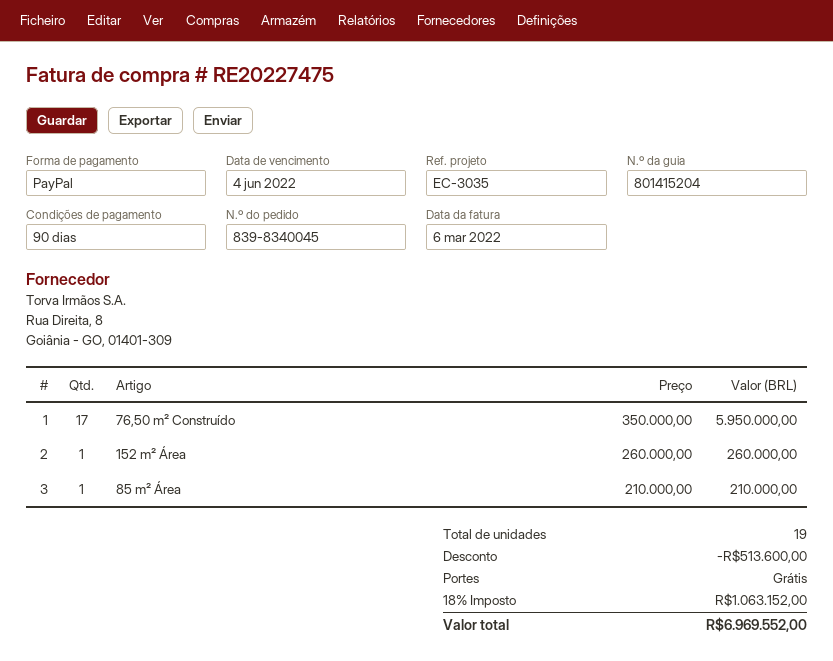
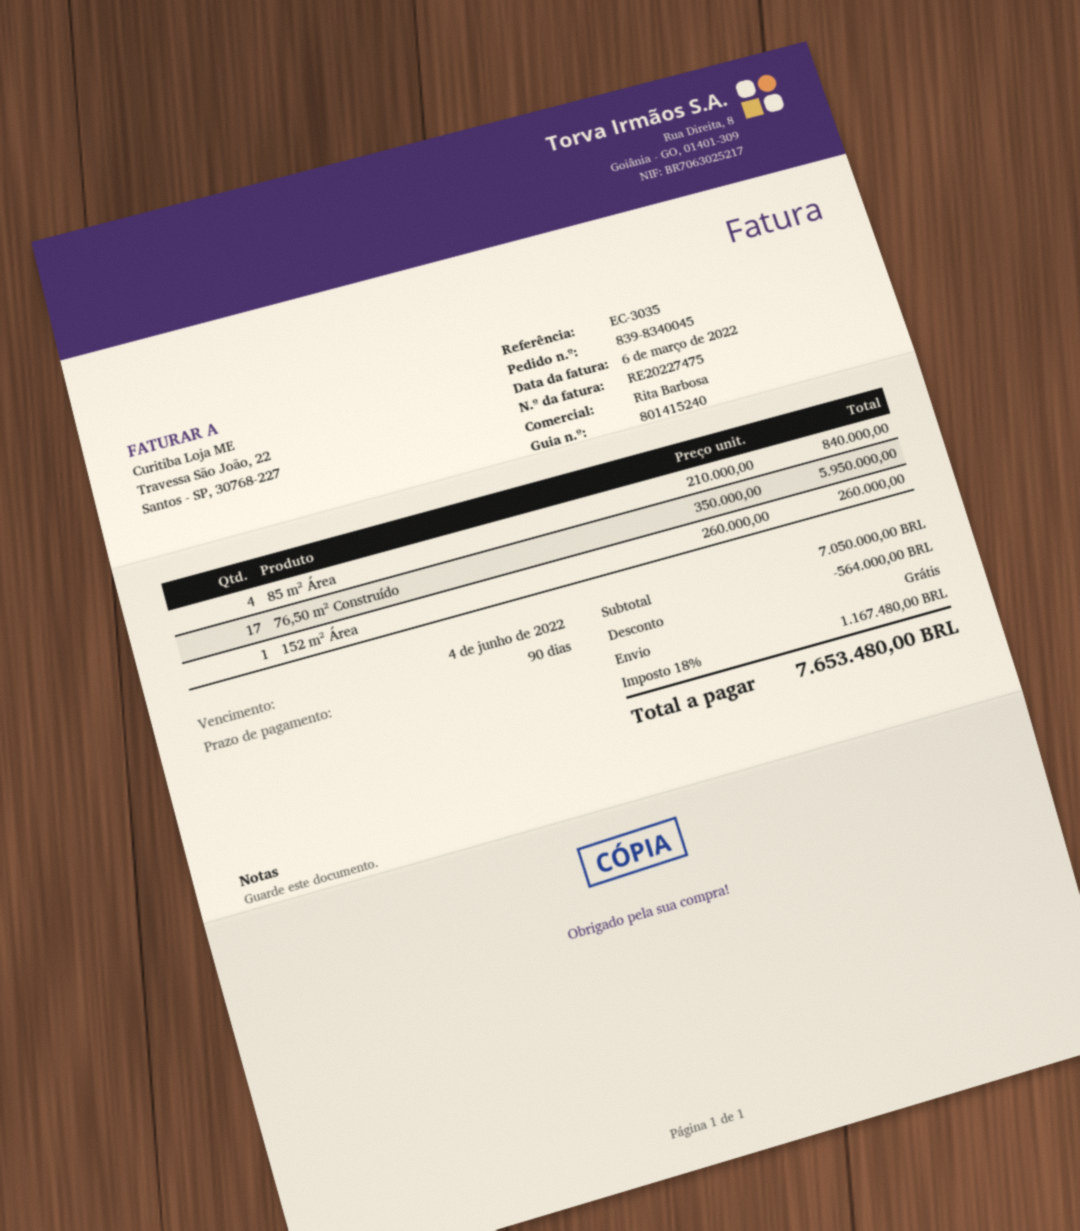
delivery note number: 801415204 -> 801415240
85 m² Área: 1 x 210000.00 = 210000.00 -> 4 x 210000.00 = 840000.00
discount: 513600.00 -> 564000.00
tax: 18% = 1063152.00 -> 18% = 1167480.00
total: 6969552.00 -> 7653480.00

